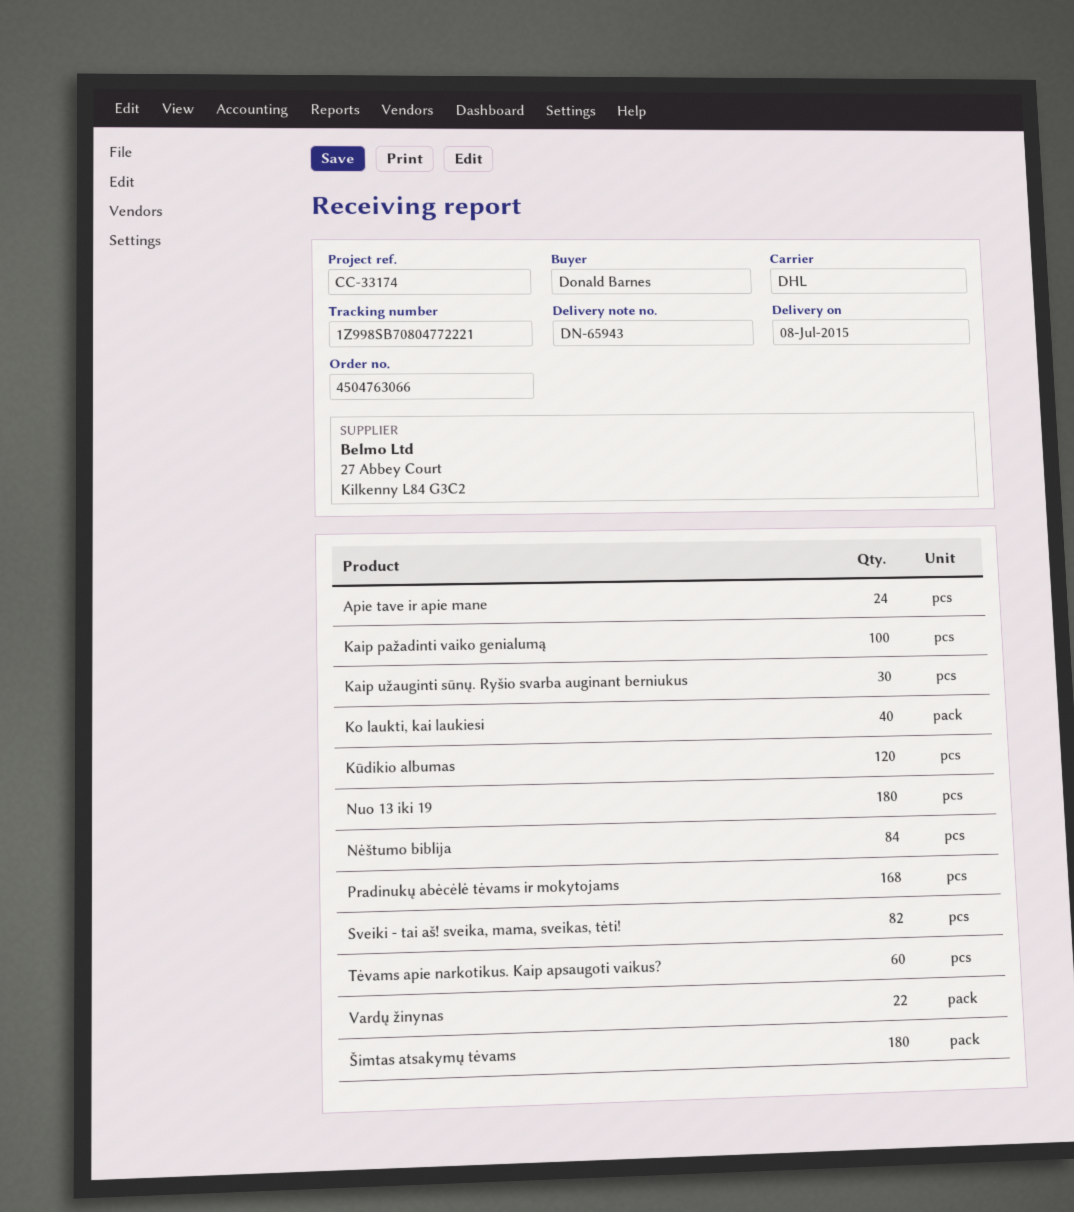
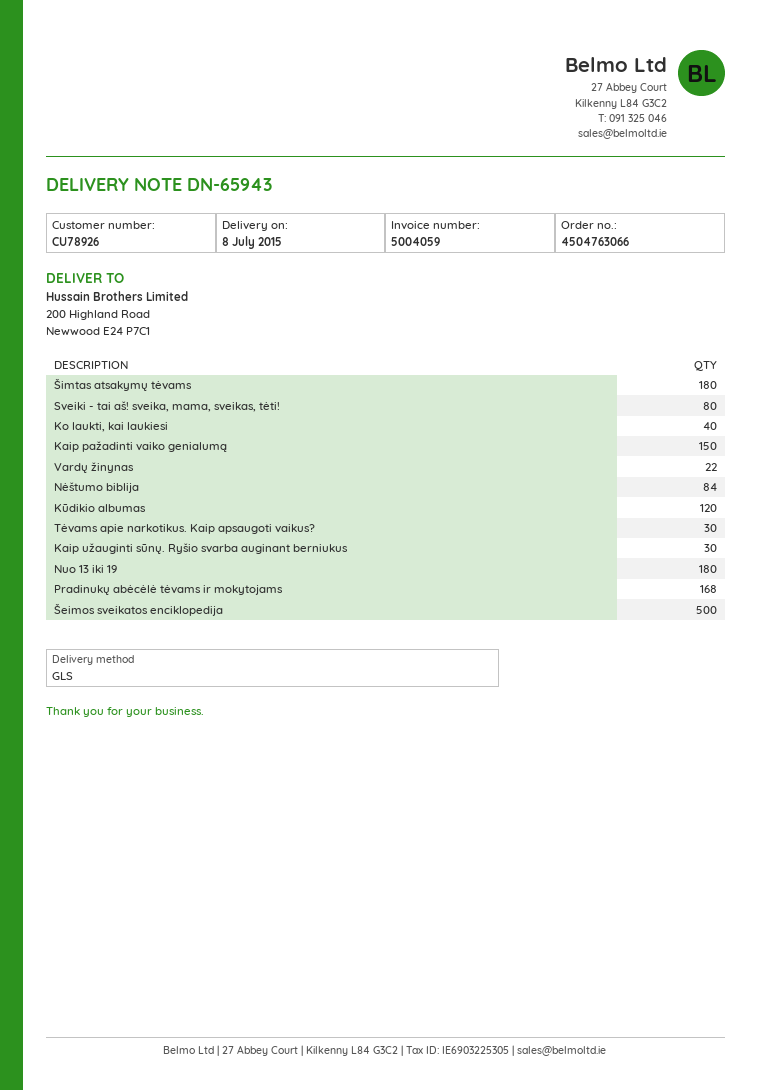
shipping method: DHL -> GLS
Apie tave ir apie mane: 24 -> none
Kaip pažadinti vaiko genialumą: 100 -> 150
Sveiki - tai aš! sveika, mama, sveikas, tėti!: 82 -> 80
Tėvams apie narkotikus. Kaip apsaugoti vaikus?: 60 -> 30
Šeimos sveikatos enciklopedija: none -> 500

